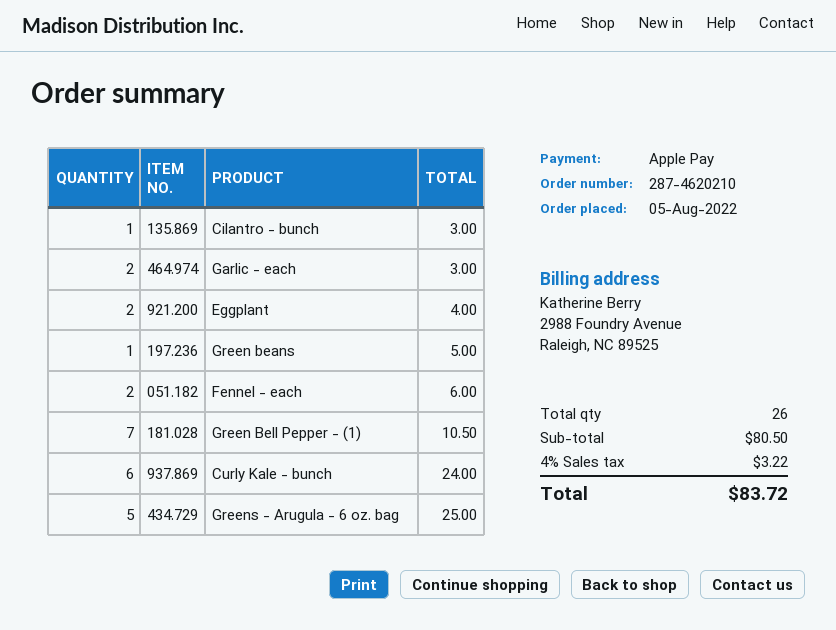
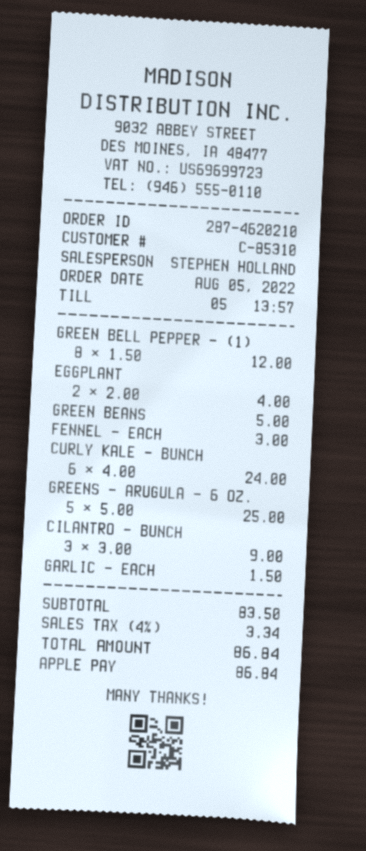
Cilantro - bunch: 1 for 3.00 -> 3 for 9.00
Garlic - each: 2 for 3.00 -> 1 for 1.50
Fennel - each: 2 for 6.00 -> 1 for 3.00
Green Bell Pepper - (1): 7 for 10.50 -> 8 for 12.00
subtotal: 80.50 -> 83.50
tax: 4% = 3.22 -> 4% = 3.34
total: 83.72 -> 86.84

